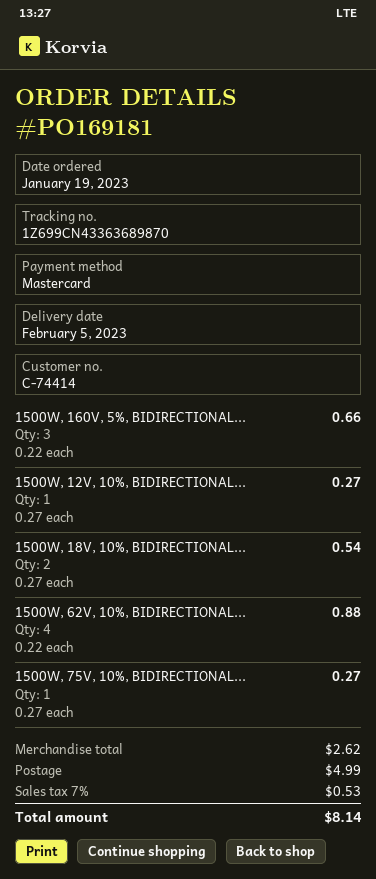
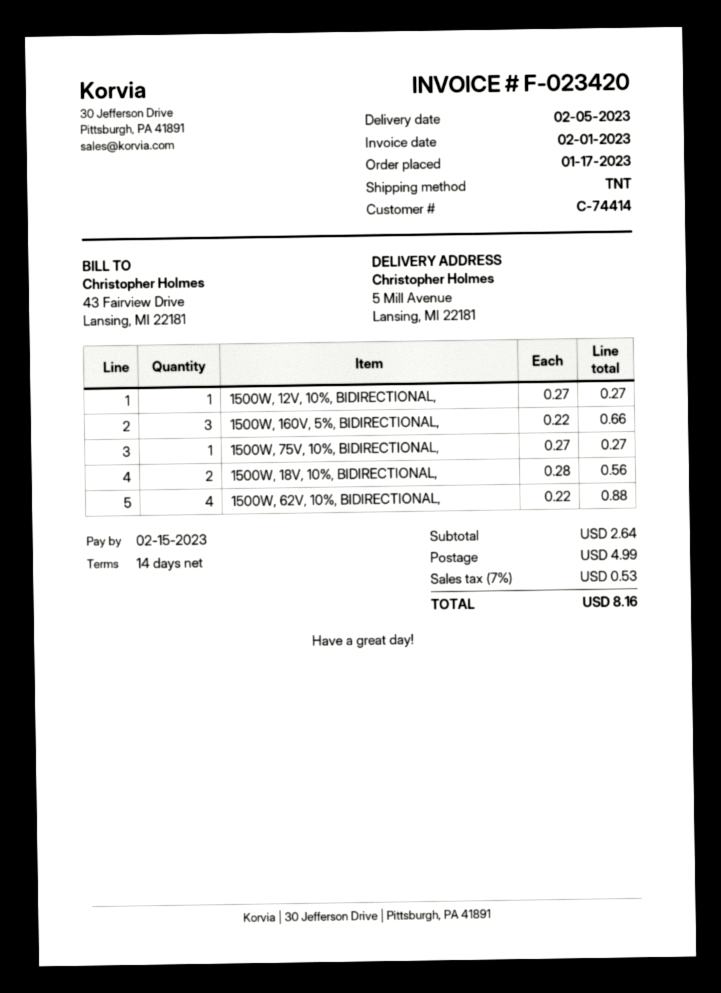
order date: 2023-01-19 -> 2023-01-17
1500W, 18V, 10%, BIDIRECTIONAL...: 2 x 0.27 = 0.54 -> 2 x 0.28 = 0.56
subtotal: 2.62 -> 2.64
total: 8.14 -> 8.16

